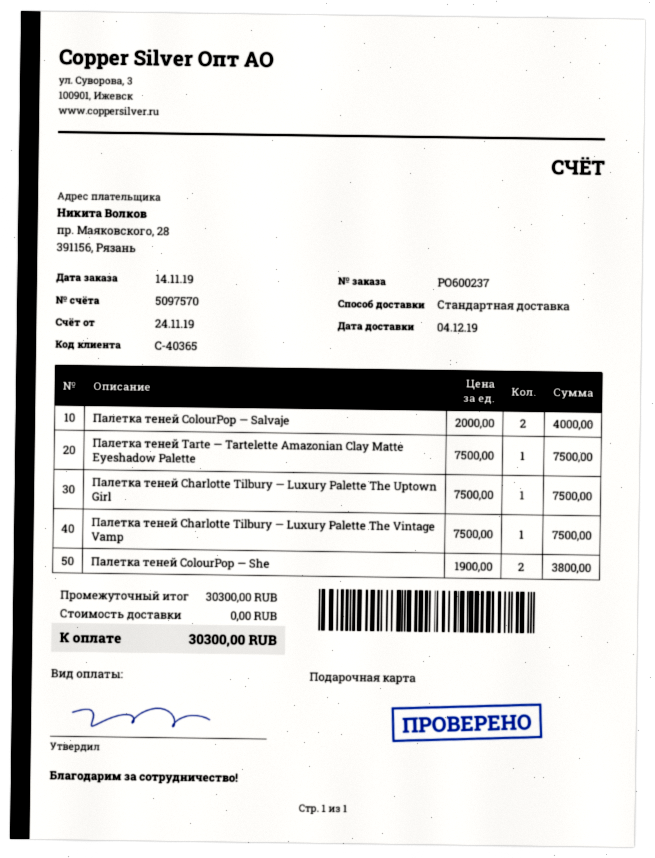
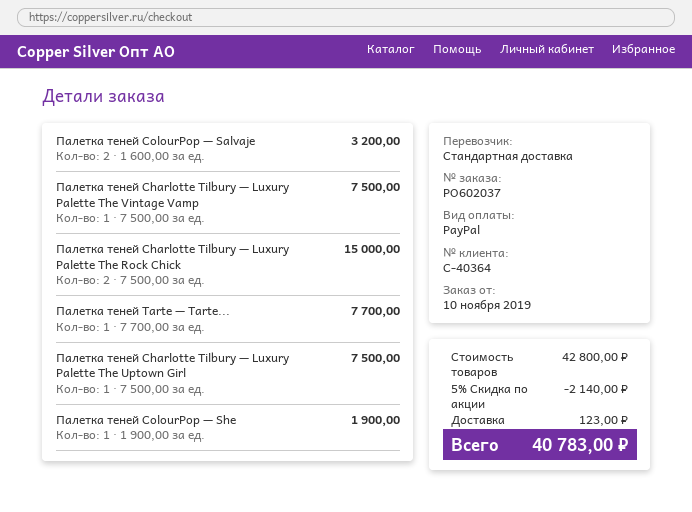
order number: PO600237 -> PO602037
order date: 2019-11-14 -> 2019-11-10
customer number: C-40365 -> C-40364
payment method: gift card -> PayPal
Палетка теней ColourPop — Salvaje: 2 x 2000.00 = 4000.00 -> 2 x 1600.00 = 3200.00
Палетка теней Tarte — Tartelette Amazonian Clay Matte Eyeshadow Palette: 1 x 7500.00 = 7500.00 -> 1 x 7700.00 = 7700.00
Палетка теней ColourPop — She: 2 x 1900.00 = 3800.00 -> 1 x 1900.00 = 1900.00
Палетка теней Charlotte Tilbury — Luxury Palette The Rock Chick: none -> 2 x 7500.00 = 15000.00
subtotal: 30300.00 -> 42800.00
discount: none -> 5% = 2140.00
shipping: 0.00 -> 123.00
total: 30300.00 -> 40783.00

